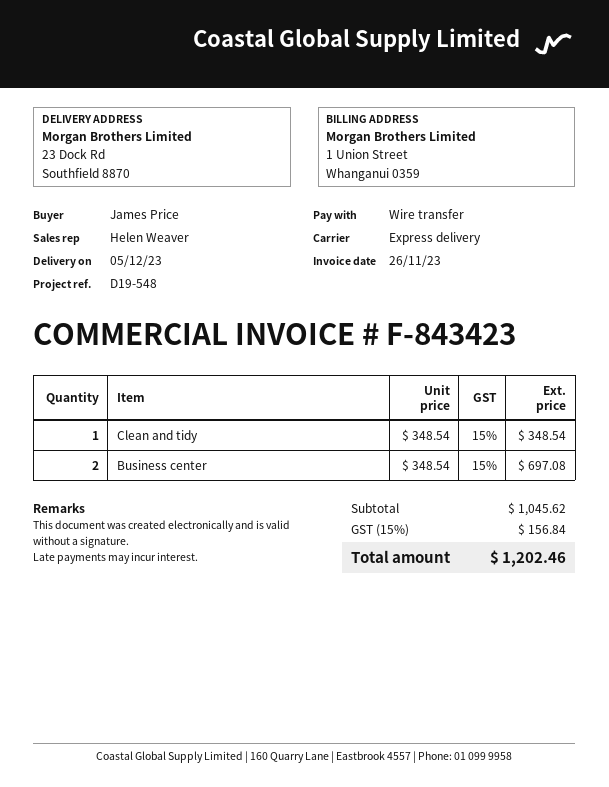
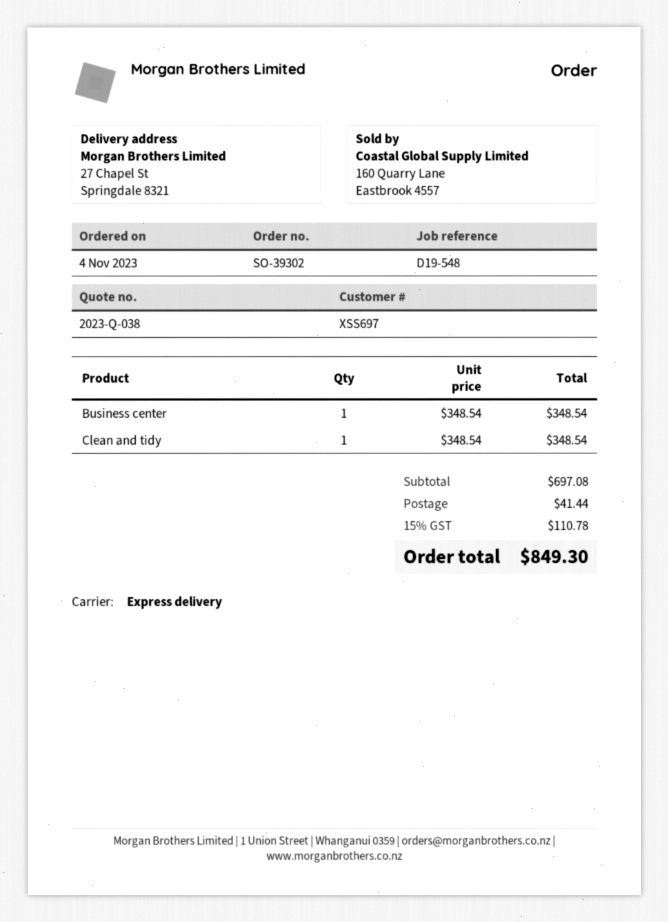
ship to: 23 Dock Rd, Southfield 8870 -> 27 Chapel St, Springdale 8321
Business center: 2 x 348.54 = 697.08 -> 1 x 348.54 = 348.54
subtotal: 1045.62 -> 697.08
shipping: none -> 41.44
tax: 15% = 156.84 -> 15% = 110.78
total: 1202.46 -> 849.30

